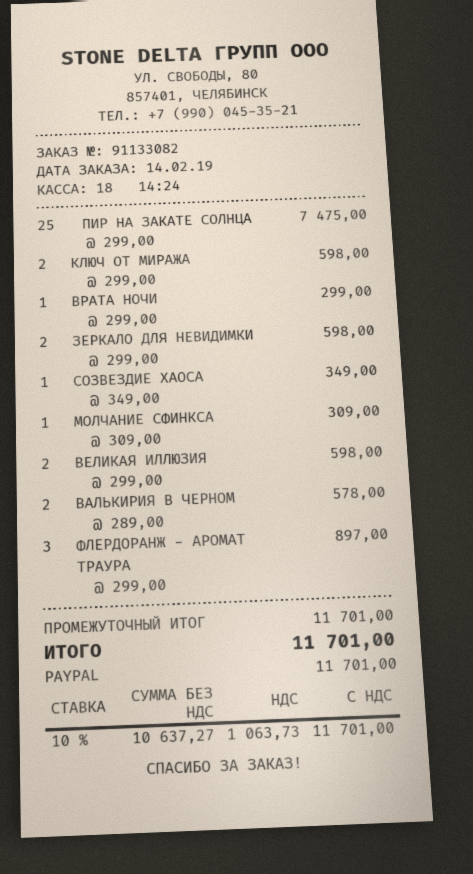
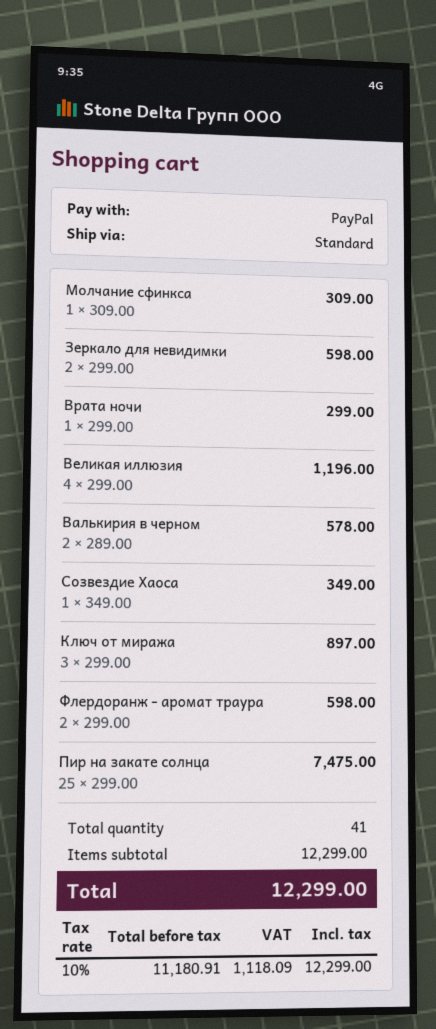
КЛЮЧ ОТ МИРАЖА: 2 x 299.00 = 598.00 -> 3 x 299.00 = 897.00
ВЕЛИКАЯ ИЛЛЮЗИЯ: 2 x 299.00 = 598.00 -> 4 x 299.00 = 1196.00
ФЛЕРДОРАНЖ - АРОМАТ ТРАУРА: 3 x 299.00 = 897.00 -> 2 x 299.00 = 598.00
subtotal: 11701.00 -> 12299.00
net: 10637.27 -> 11180.91
tax: 10% = 1063.73 -> 10% = 1118.09
total: 11701.00 -> 12299.00

